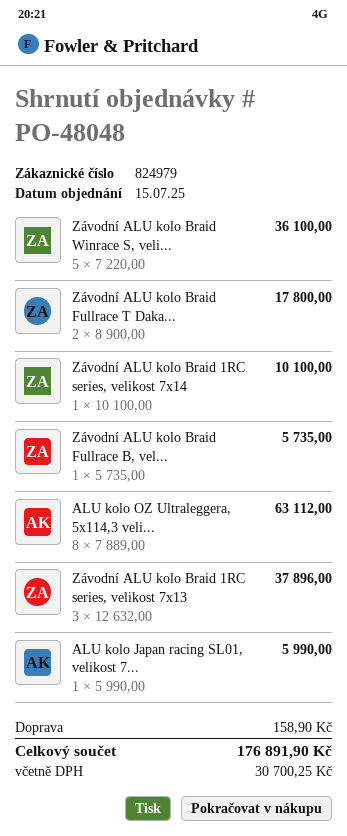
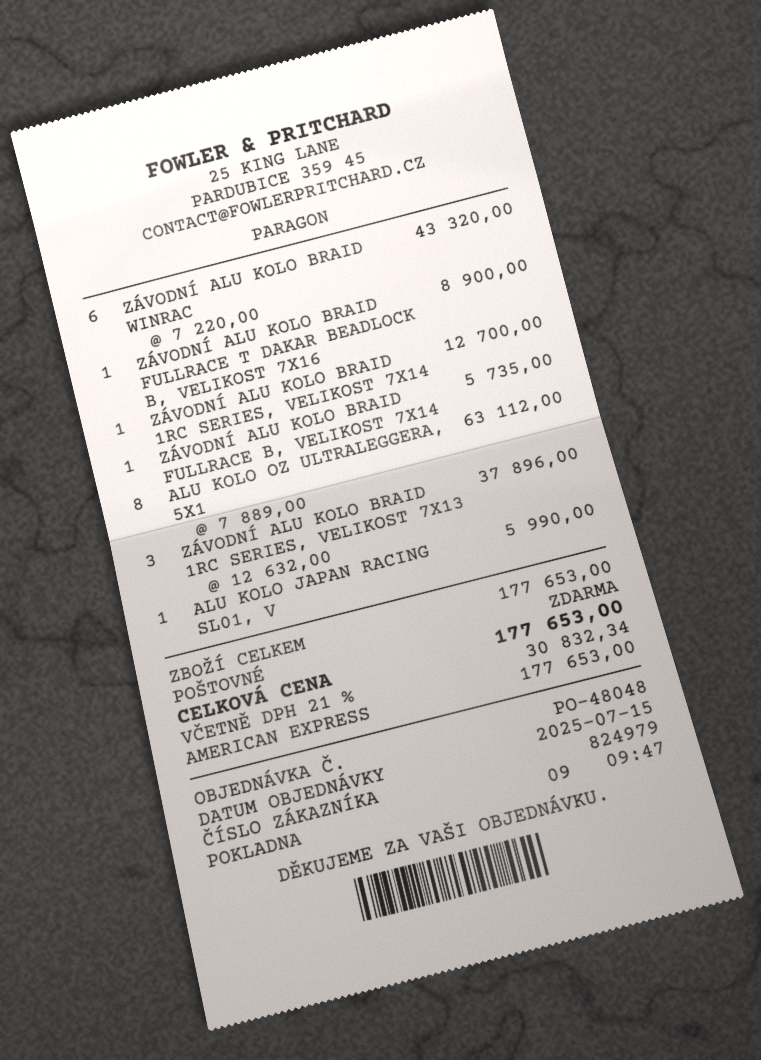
Závodní ALU kolo Braid Winrace S, veli...: 5 x 7220.00 = 36100.00 -> 6 x 7220.00 = 43320.00
Závodní ALU kolo Braid Fullrace T Daka...: 2 x 8900.00 = 17800.00 -> 1 x 8900.00 = 8900.00
Závodní ALU kolo Braid 1RC series, velikost 7x14: 1 x 10100.00 = 10100.00 -> 1 x 12700.00 = 12700.00
shipping: 158.90 -> 0.00
tax: 30700.25 -> 30832.34
total: 176891.90 -> 177653.00

